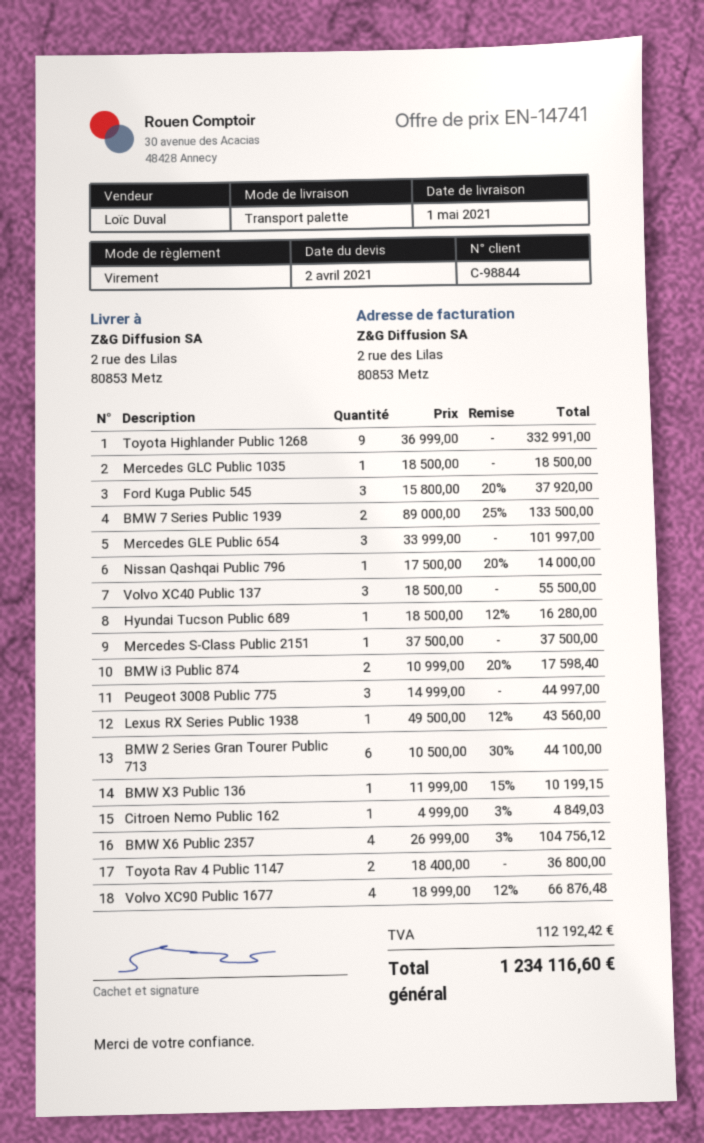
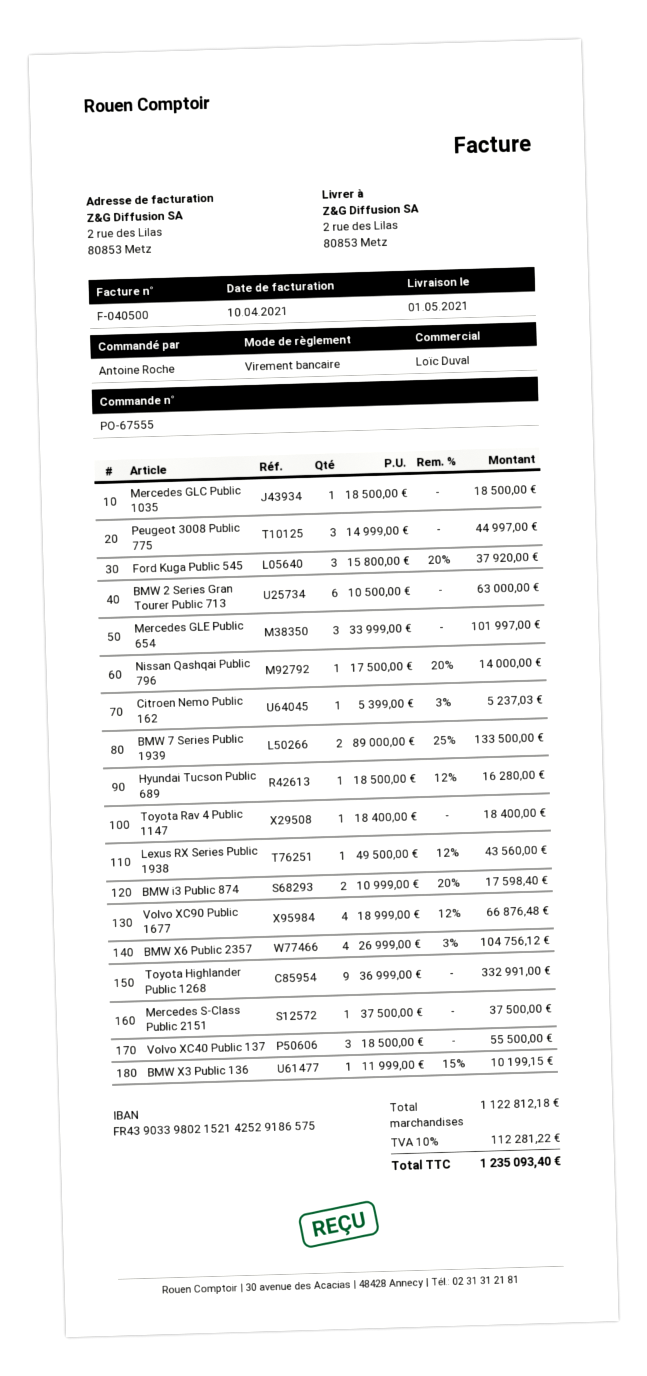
BMW 2 Series Gran Tourer Public 713: 6 x 10500.00 - 30% = 44100.00 -> 6 x 10500.00 = 63000.00
Citroen Nemo Public 162: 1 x 4999.00 - 3% = 4849.03 -> 1 x 5399.00 - 3% = 5237.03
Toyota Rav 4 Public 1147: 2 x 18400.00 = 36800.00 -> 1 x 18400.00 = 18400.00
tax: 112192.42 -> 112281.22
total: 1234116.60 -> 1235093.40

